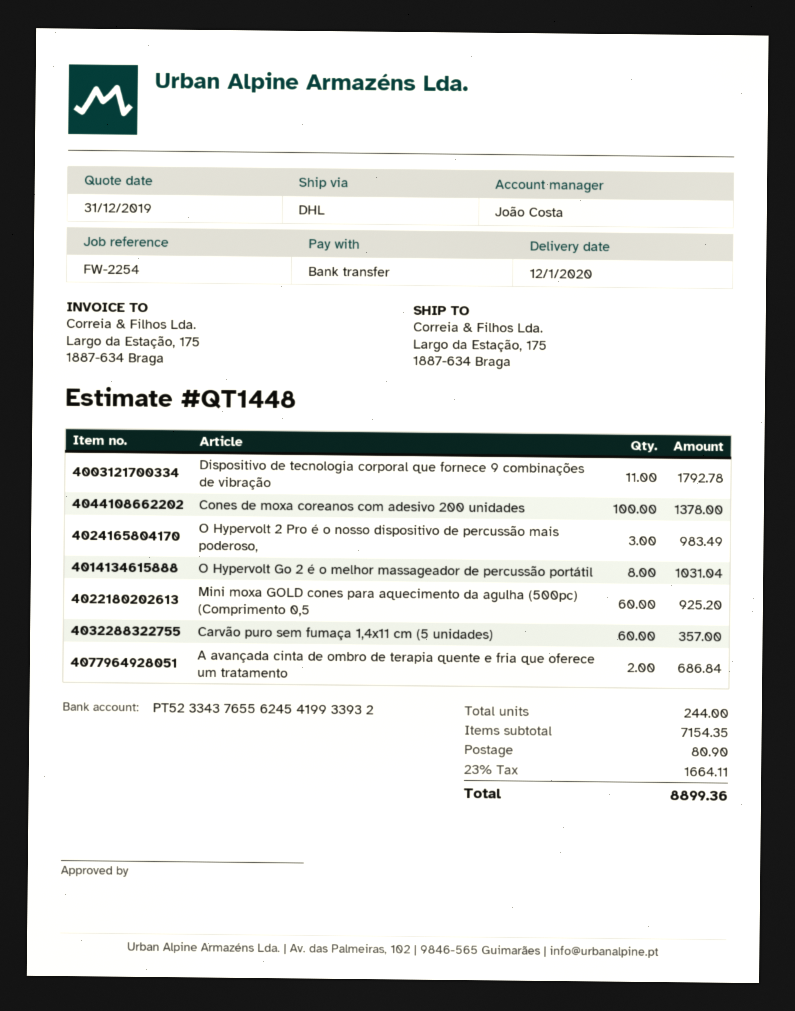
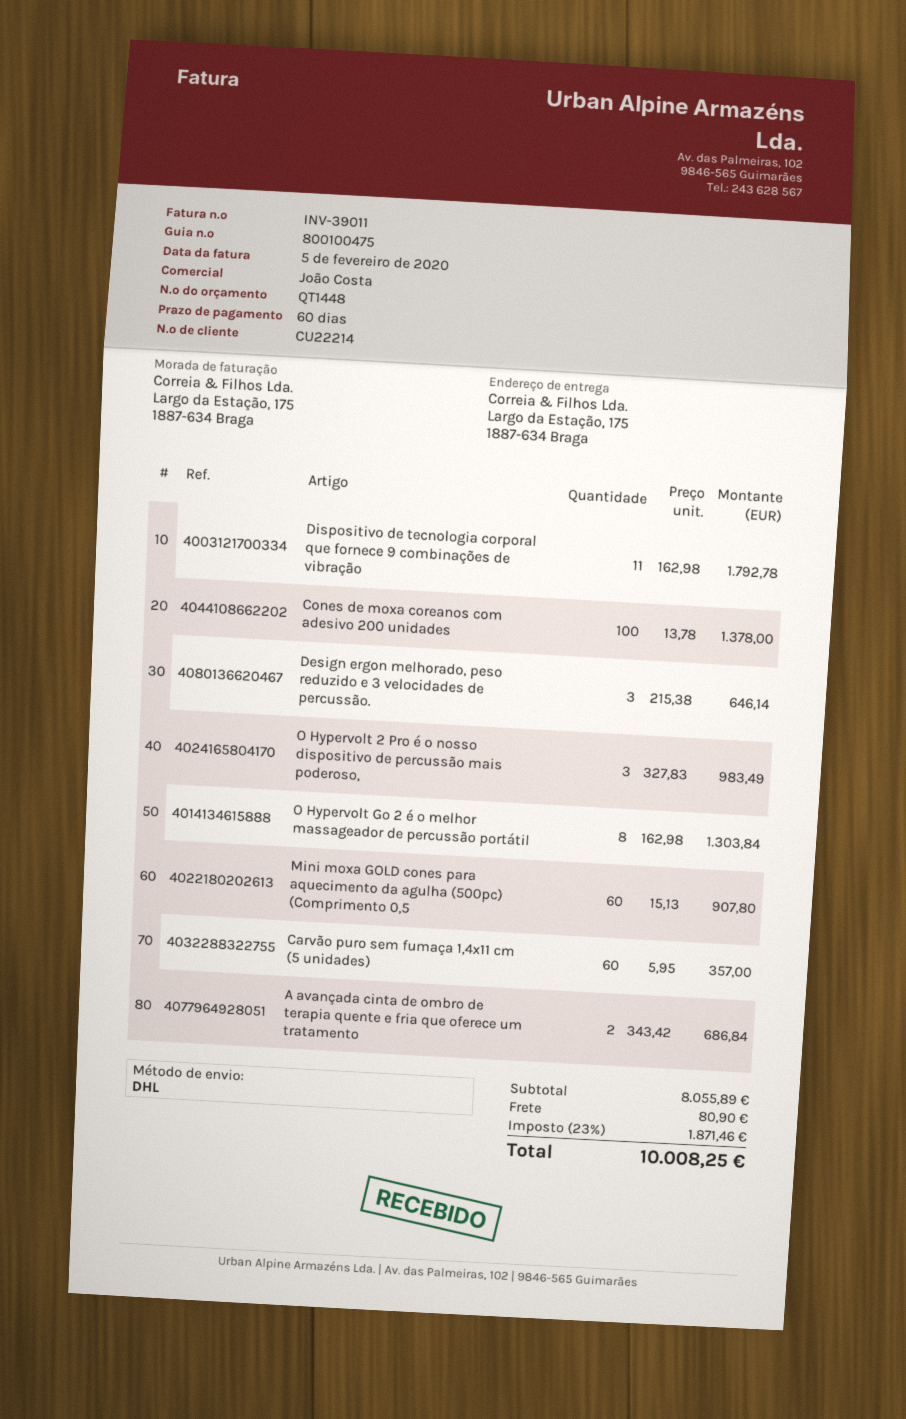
O Hypervolt Go 2 é o melhor massageador de percussão portátil: 8 for 1031.04 -> 8 for 1303.84
Mini moxa GOLD cones para aquecimento da agulha (500pc) (Comprimento 0,5: 60 for 925.20 -> 60 for 907.80
Design ergon melhorado, peso reduzido e 3 velocidades de percussão.: none -> 3 for 646.14
subtotal: 7154.35 -> 8055.89
tax: 23% = 1664.11 -> 23% = 1871.46
total: 8899.36 -> 10008.25

